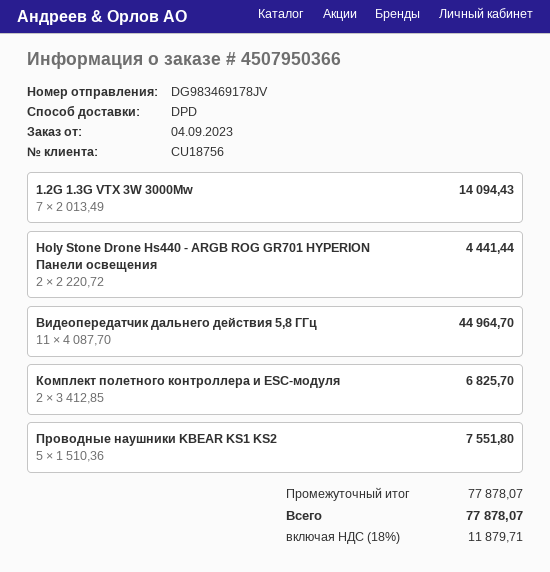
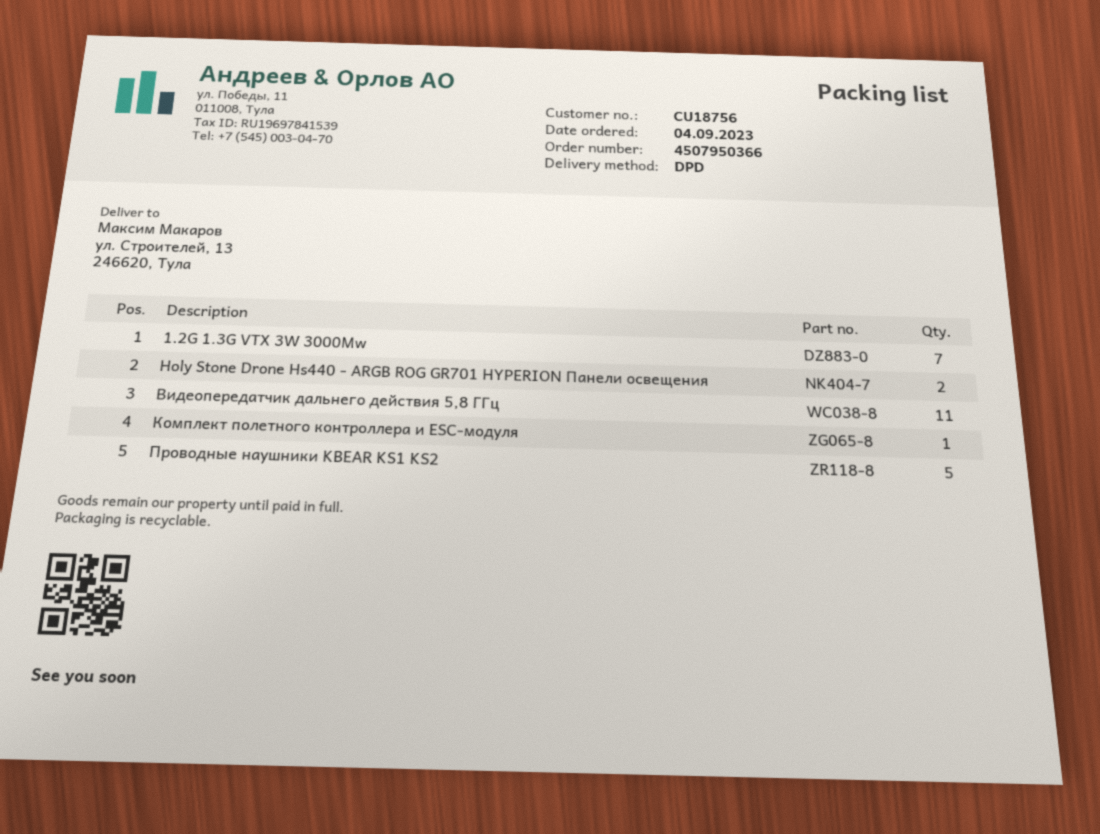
Комплект полетного контроллера и ESC-модуля: 2 -> 1

